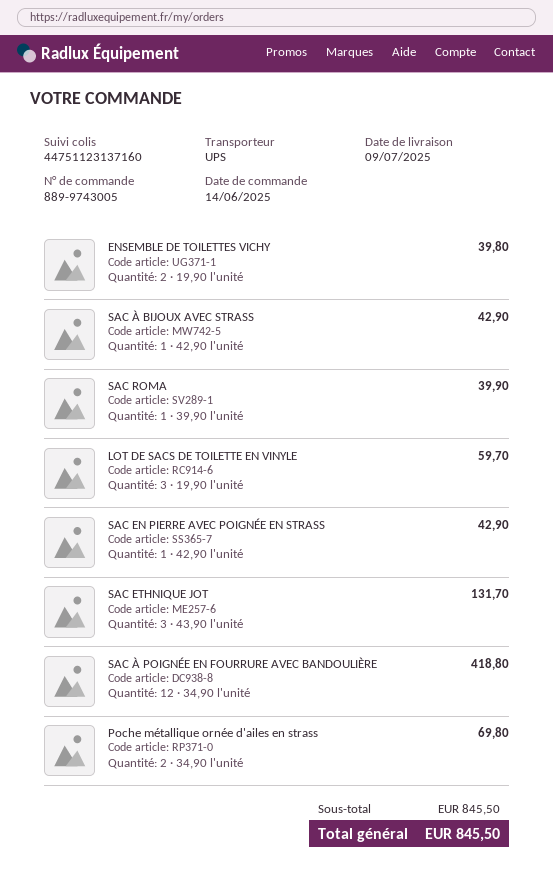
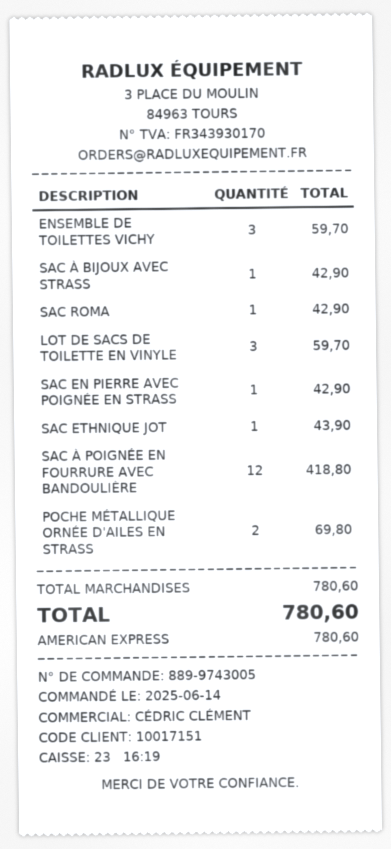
ENSEMBLE DE TOILETTES VICHY: 2 for 39.80 -> 3 for 59.70
SAC ROMA: 1 for 39.90 -> 1 for 42.90
SAC ETHNIQUE JOT: 3 for 131.70 -> 1 for 43.90
subtotal: 845.50 -> 780.60
total: 845.50 -> 780.60

